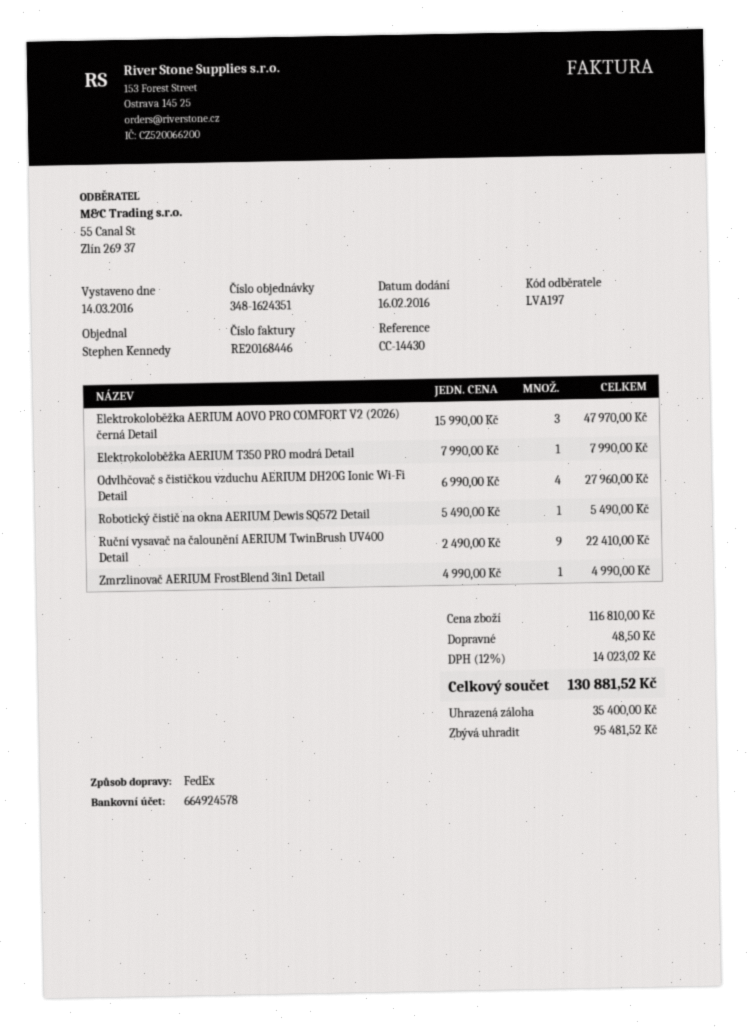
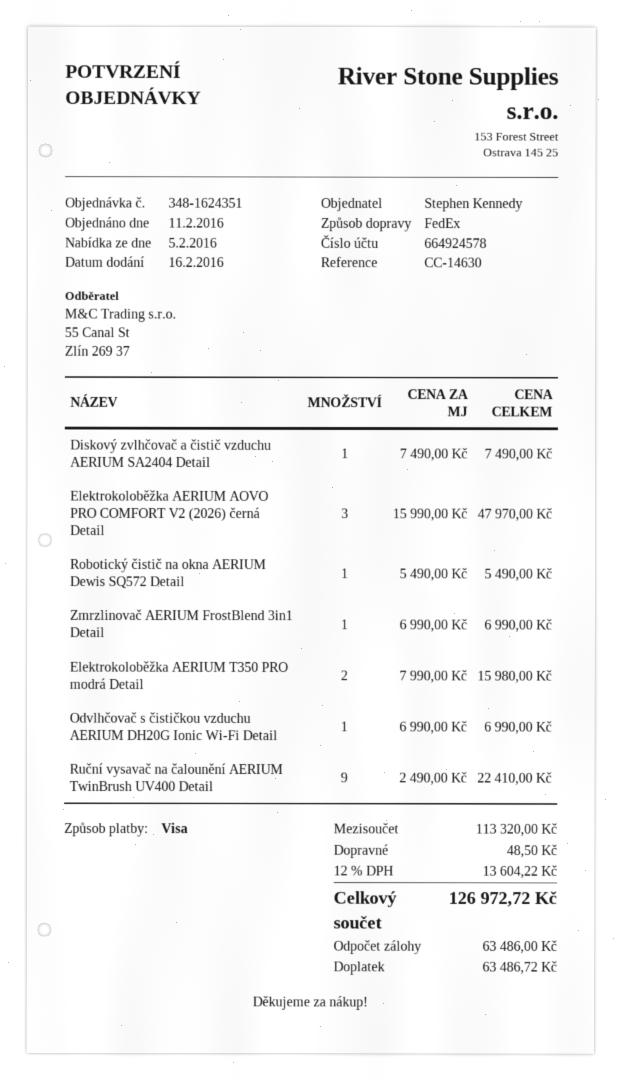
reference: CC-14430 -> CC-14630
Elektrokoloběžka AERIUM T350 PRO modrá Detail: 1 x 7990.00 = 7990.00 -> 2 x 7990.00 = 15980.00
Odvlhčovač s čističkou vzduchu AERIUM DH20G Ionic Wi-Fi Detail: 4 x 6990.00 = 27960.00 -> 1 x 6990.00 = 6990.00
Zmrzlinovač AERIUM FrostBlend 3in1 Detail: 1 x 4990.00 = 4990.00 -> 1 x 6990.00 = 6990.00
Diskový zvlhčovač a čistič vzduchu AERIUM SA2404 Detail: none -> 1 x 7490.00 = 7490.00
subtotal: 116810.00 -> 113320.00
tax: 12% = 14023.02 -> 12% = 13604.22
total: 130881.52 -> 126972.72
deposit: 35400.00 -> 63486.00
balance: 95481.52 -> 63486.72

